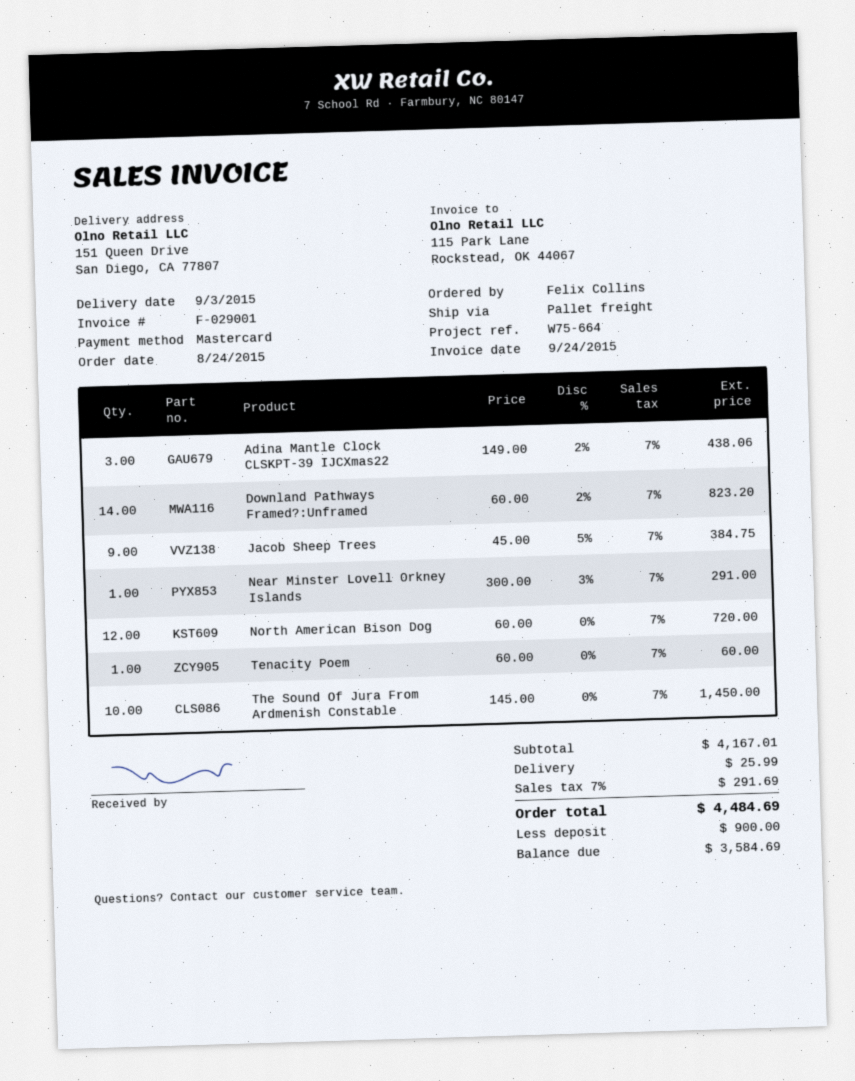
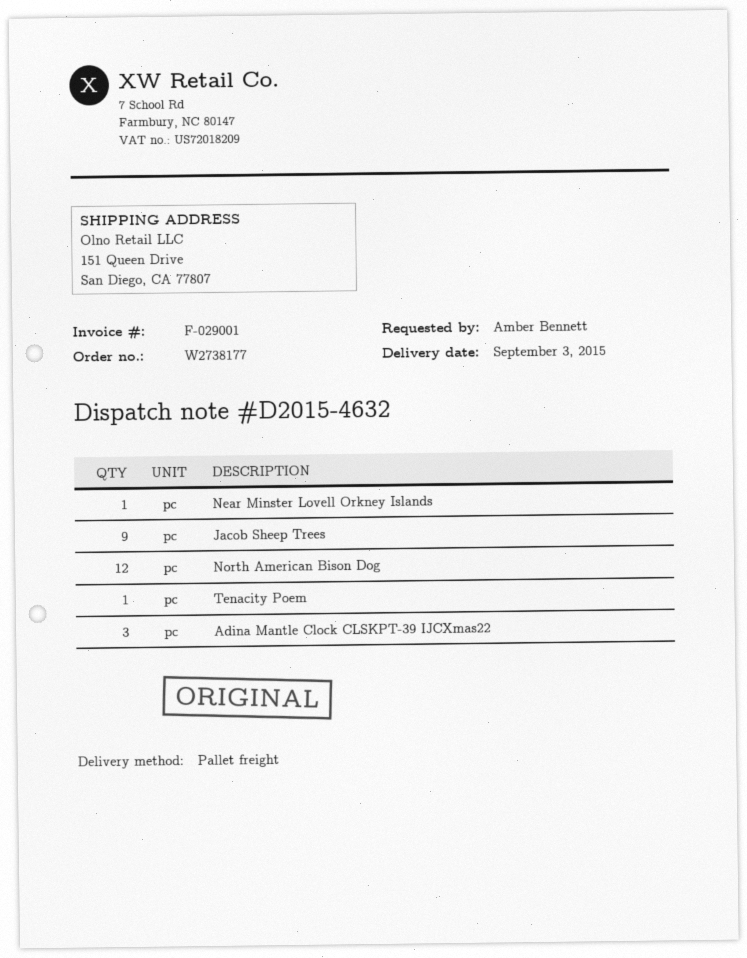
ordered by: Felix Collins -> Amber Bennett
Downland Pathways Framed?:Unframed: 14 -> none
The Sound Of Jura From Ardmenish Constable: 10 -> none

